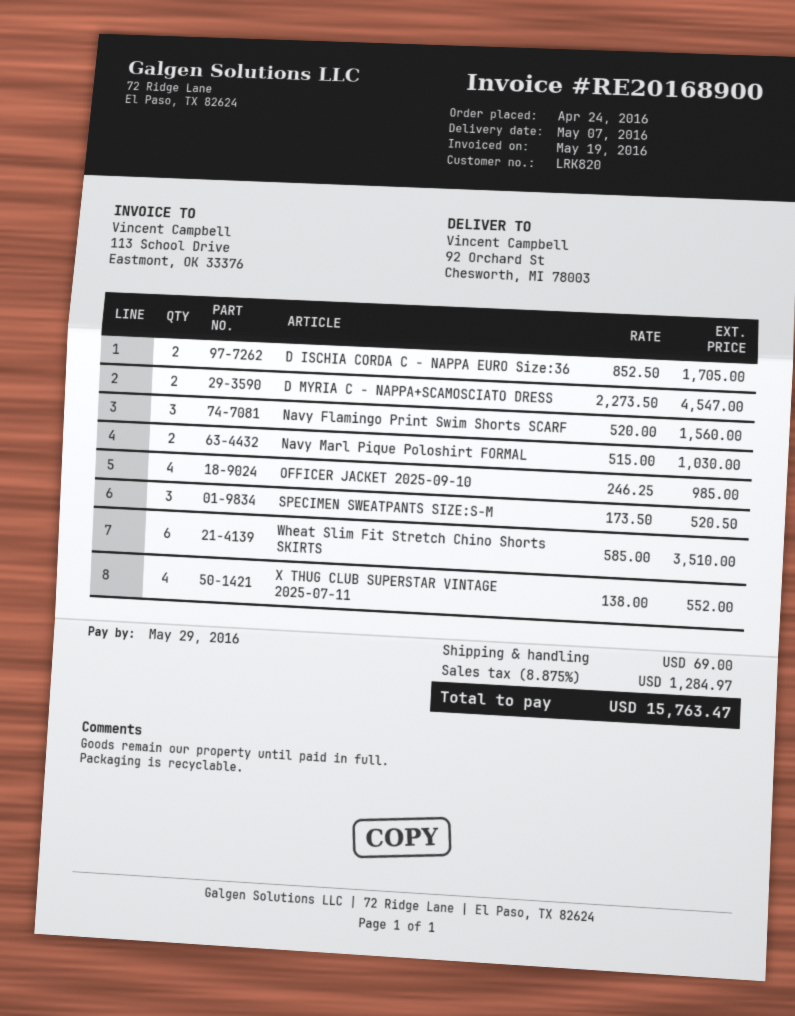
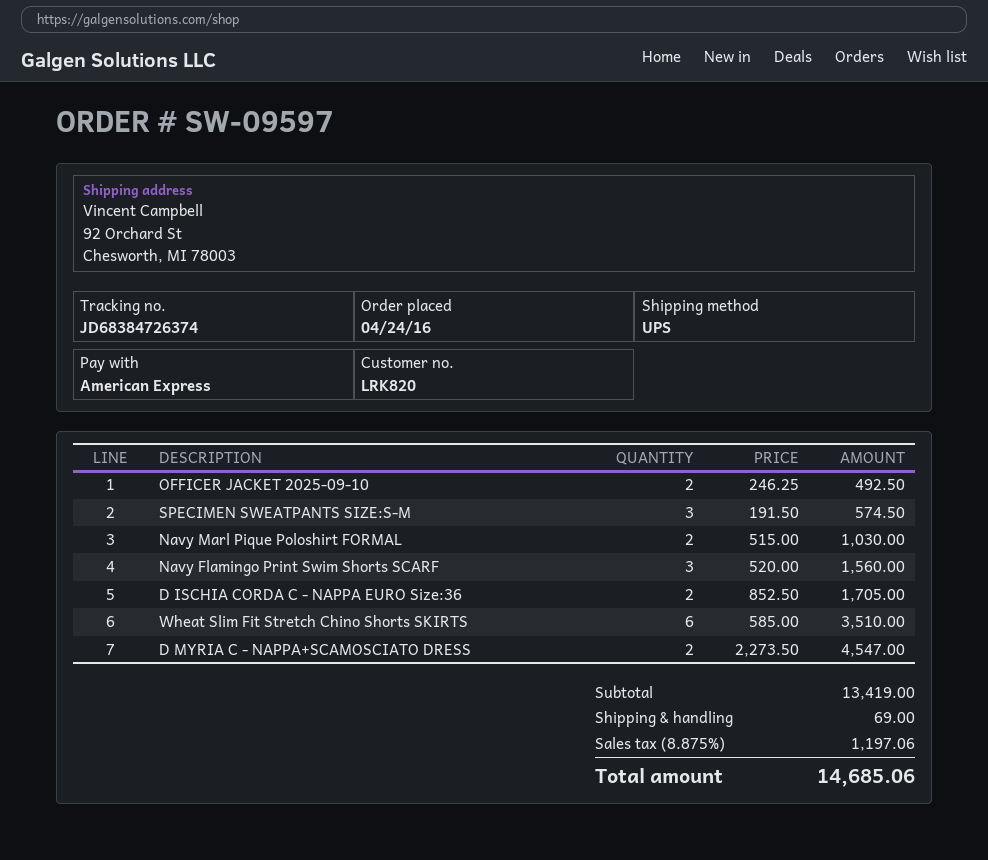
OFFICER JACKET 2025-09-10: 4 x 246.25 = 985.00 -> 2 x 246.25 = 492.50
SPECIMEN SWEATPANTS SIZE:S-M: 3 x 173.50 = 520.50 -> 3 x 191.50 = 574.50
X THUG CLUB SUPERSTAR VINTAGE 2025-07-11: 4 x 138.00 = 552.00 -> none
tax: 8.875% = 1284.97 -> 8.875% = 1197.06
total: 15763.47 -> 14685.06

